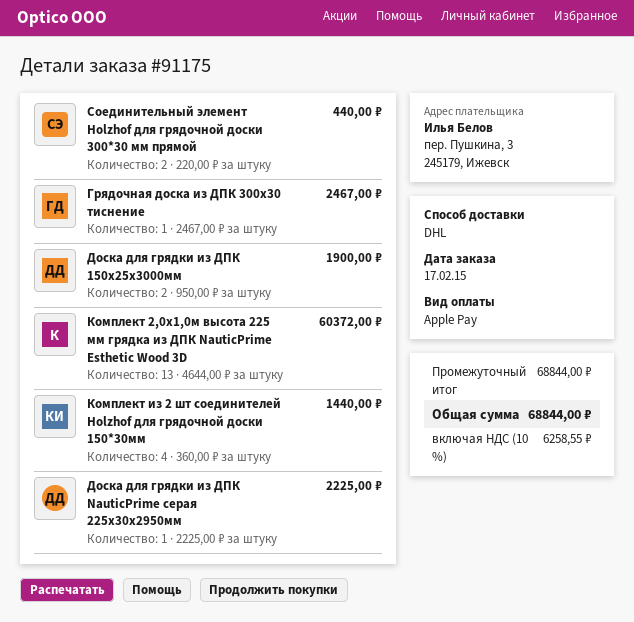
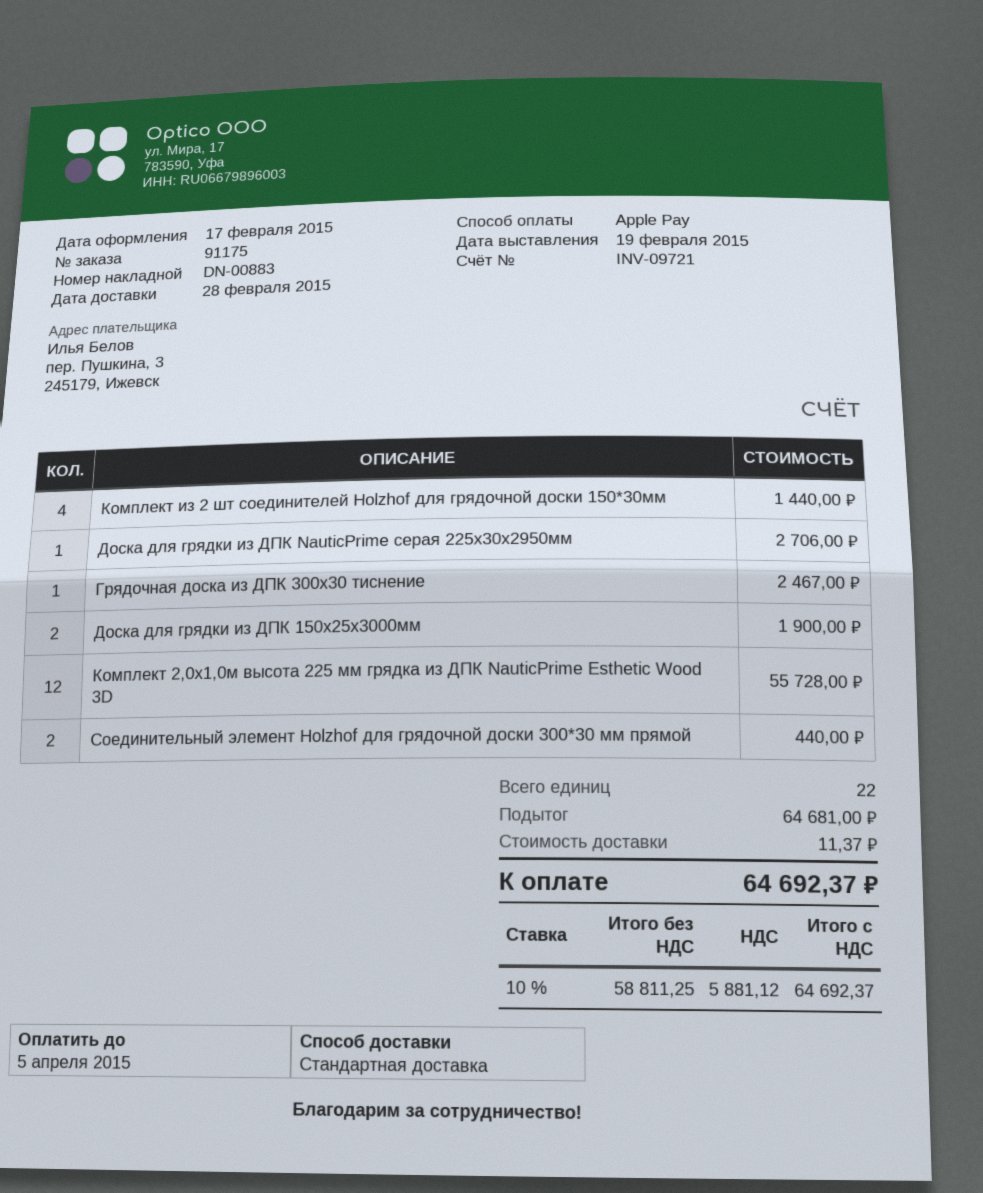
shipping method: DHL -> standard
Комплект 2,0х1,0м высота 225 мм грядка из ДПК NauticPrime Esthetic Wood 3D: 13 for 60372.00 -> 12 for 55728.00
Доска для грядки из ДПК NauticPrime серая 225х30х2950мм: 1 for 2225.00 -> 1 for 2706.00
subtotal: 68844.00 -> 64681.00
shipping: none -> 11.37
tax: 10% = 6258.55 -> 10% = 5881.12
total: 68844.00 -> 64692.37

